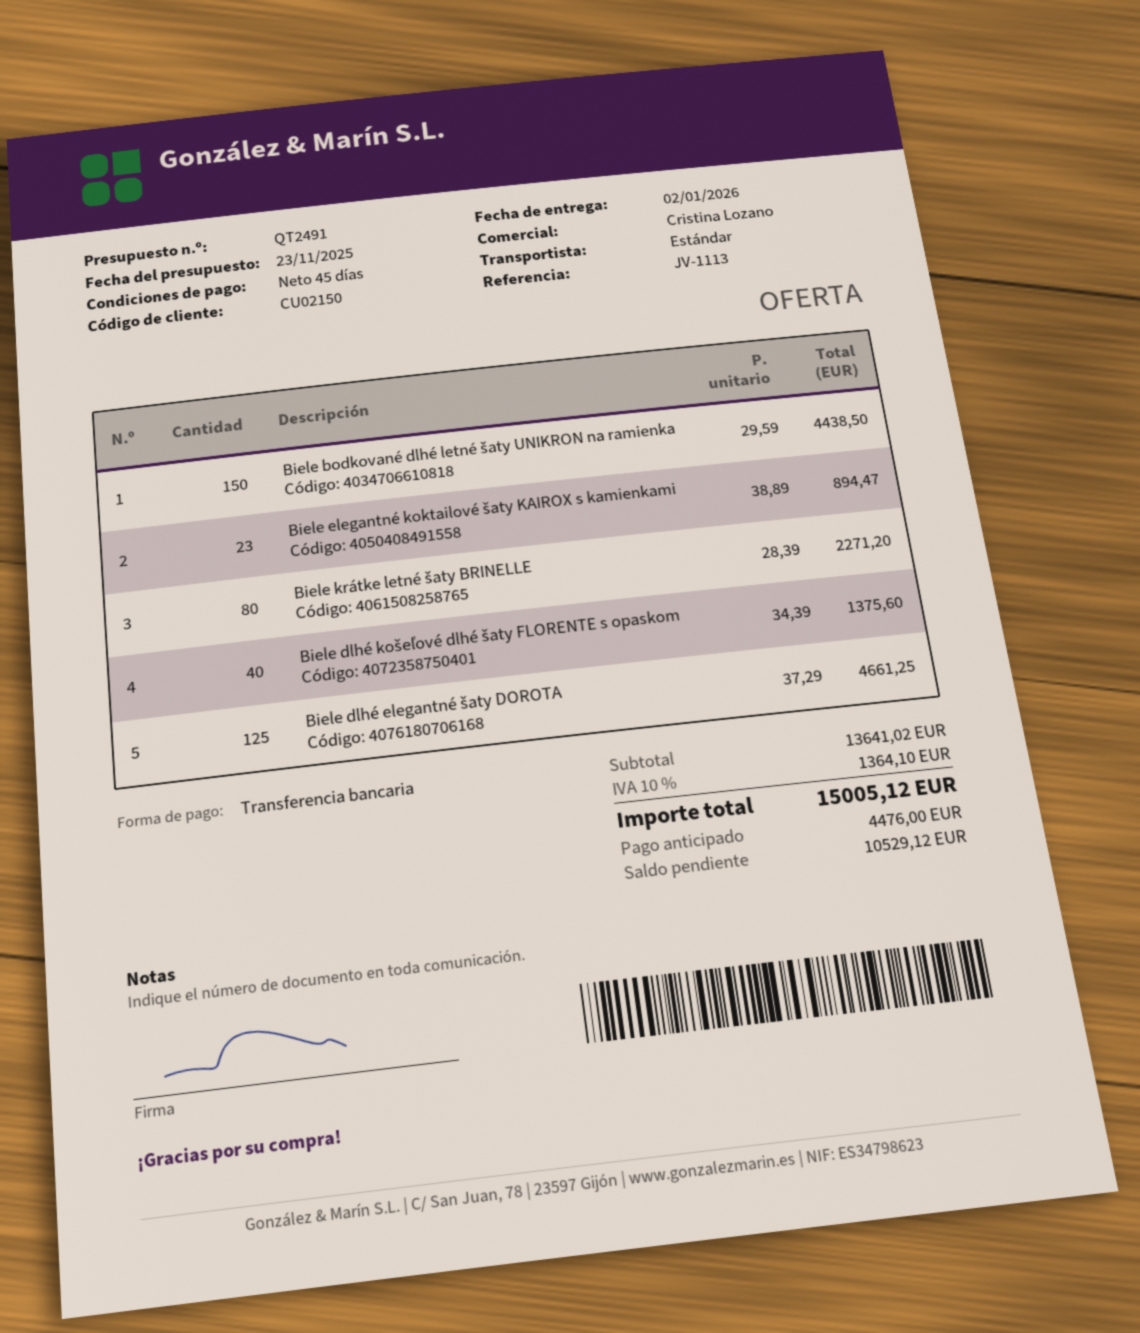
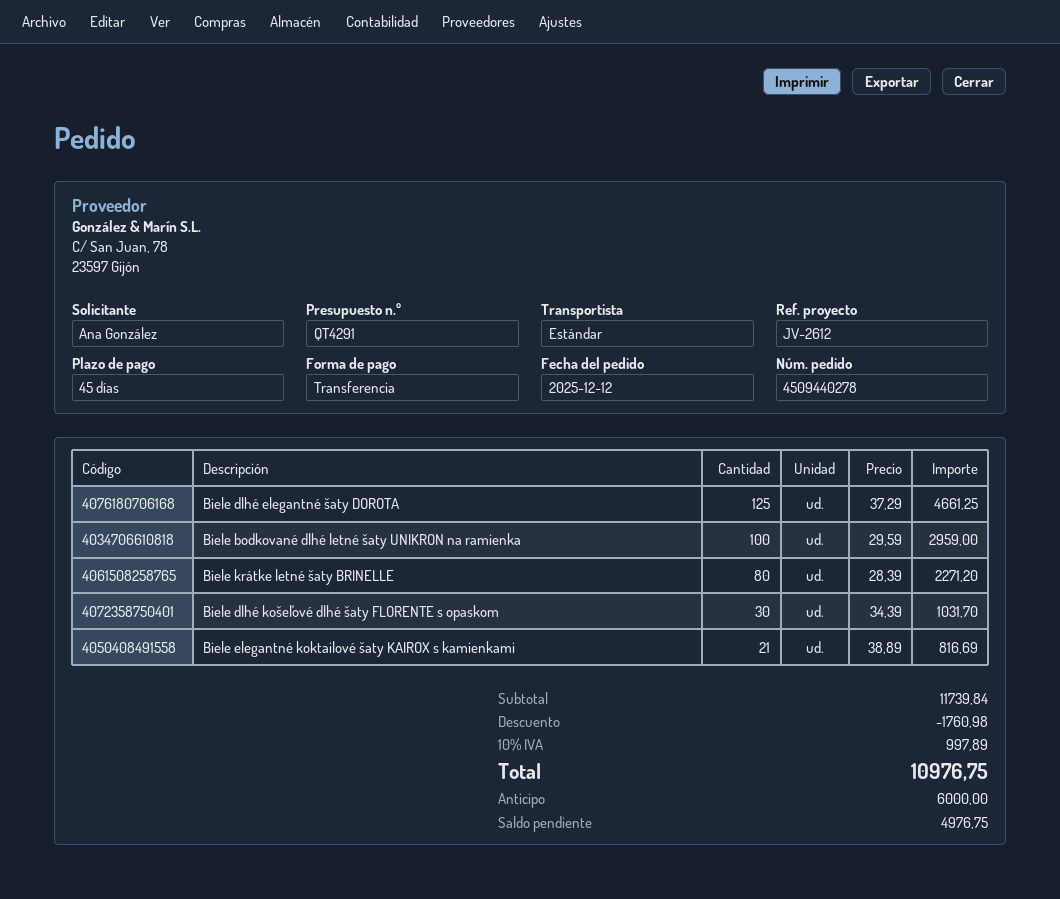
quote number: QT2491 -> QT4291
reference: JV-1113 -> JV-2612
Biele bodkované dlhé letné šaty UNIKRON na ramienka: 150 x 29.59 = 4438.50 -> 100 x 29.59 = 2959.00
Biele elegantné koktailové šaty KAIROX s kamienkami: 23 x 38.89 = 894.47 -> 21 x 38.89 = 816.69
Biele dlhé košeľové dlhé šaty FLORENTE s opaskom: 40 x 34.39 = 1375.60 -> 30 x 34.39 = 1031.70
subtotal: 13641.02 -> 11739.84
discount: none -> 1760.98
tax: 10% = 1364.10 -> 10% = 997.89
total: 15005.12 -> 10976.75
deposit: 4476.00 -> 6000.00
balance: 10529.12 -> 4976.75

